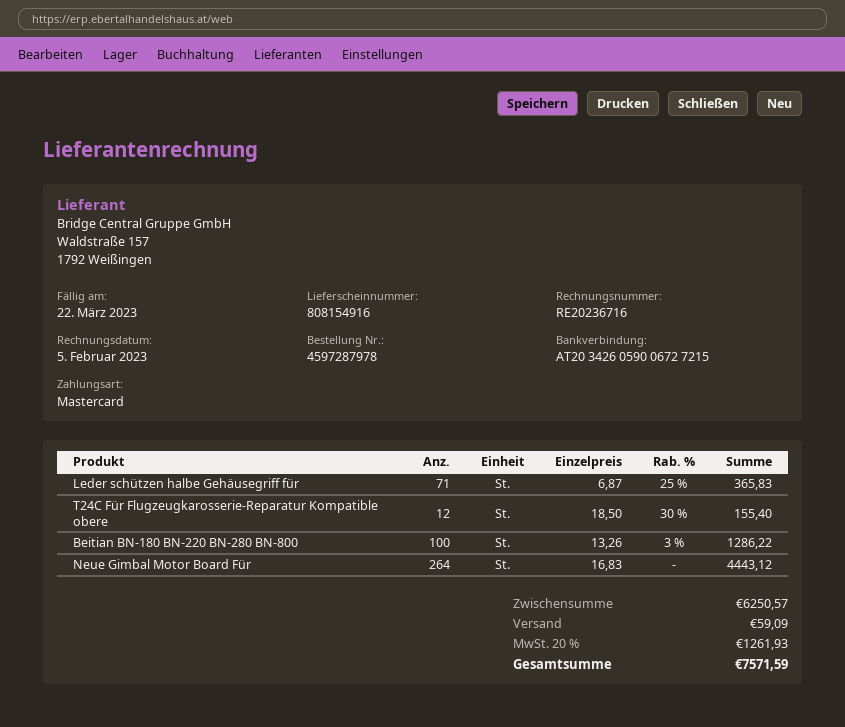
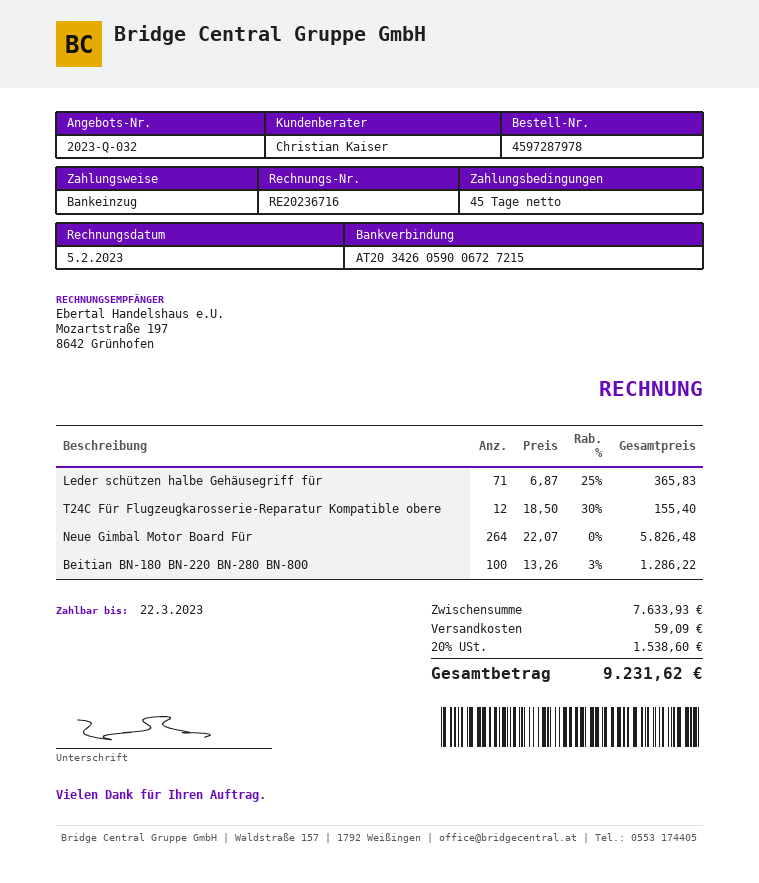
payment method: Mastercard -> direct debit
Neue Gimbal Motor Board Für: 264 x 16.83 = 4443.12 -> 264 x 22.07 = 5826.48
subtotal: 6250.57 -> 7633.93
tax: 20% = 1261.93 -> 20% = 1538.60
total: 7571.59 -> 9231.62

